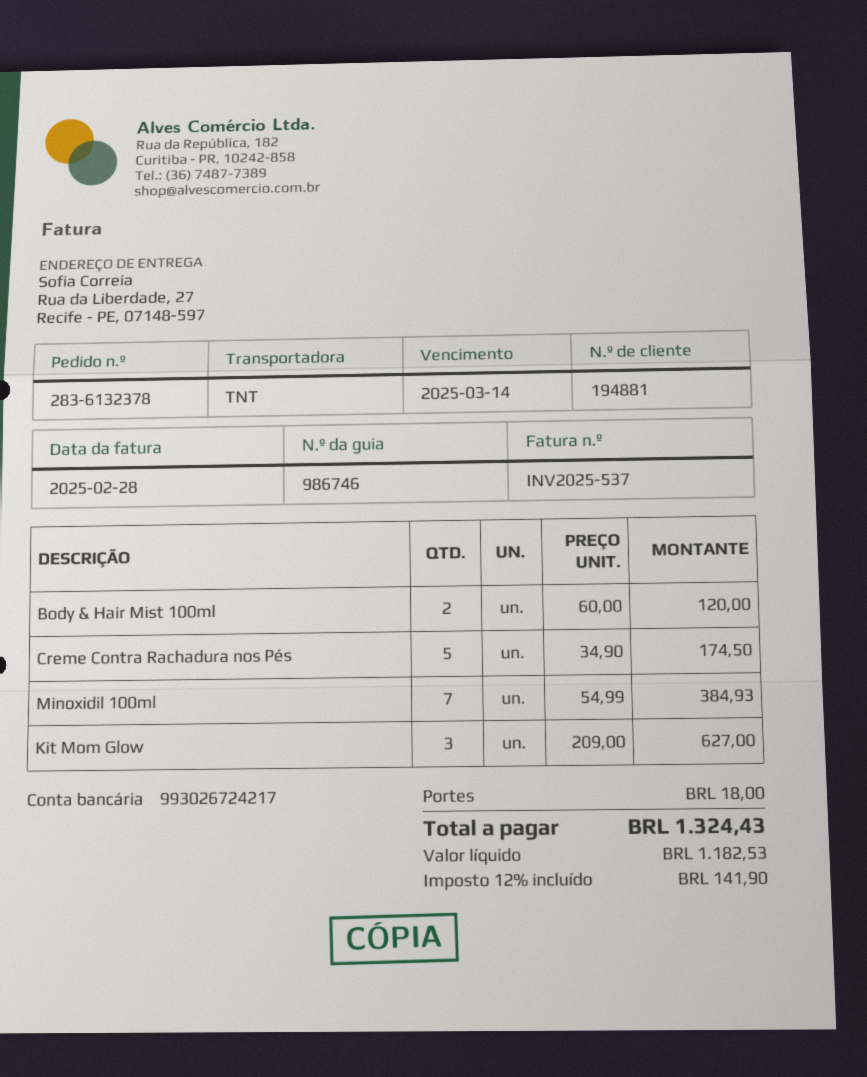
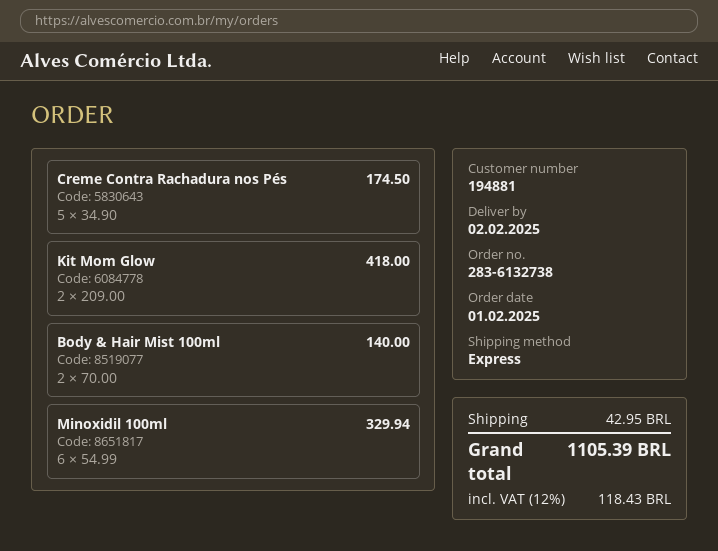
order number: 283-6132378 -> 283-6132738
shipping method: TNT -> express
Body & Hair Mist 100ml: 2 x 60.00 = 120.00 -> 2 x 70.00 = 140.00
Minoxidil 100ml: 7 x 54.99 = 384.93 -> 6 x 54.99 = 329.94
Kit Mom Glow: 3 x 209.00 = 627.00 -> 2 x 209.00 = 418.00
shipping: 18.00 -> 42.95
tax: 12% = 141.90 -> 12% = 118.43
total: 1324.43 -> 1105.39

